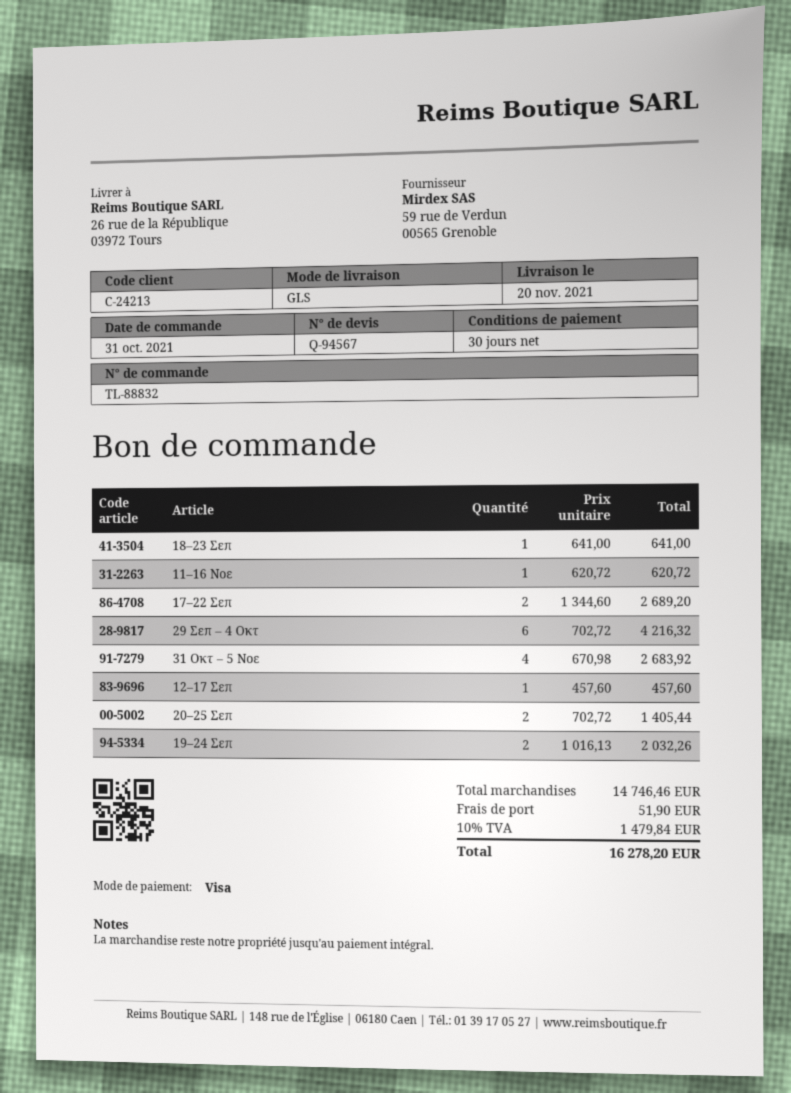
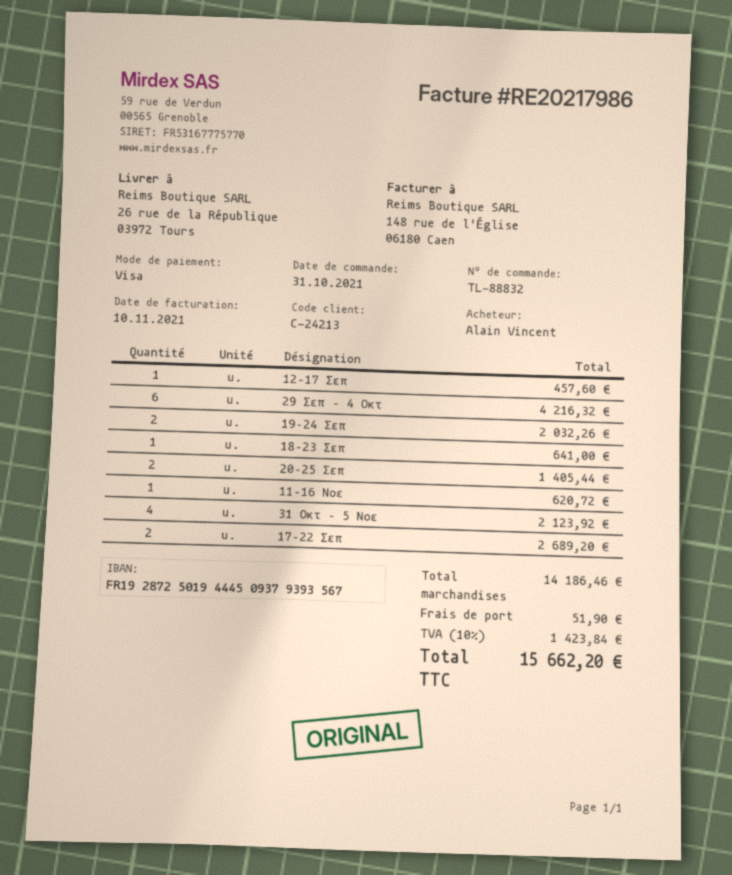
31 Οκτ – 5 Νοε: 4 for 2683.92 -> 4 for 2123.92
subtotal: 14746.46 -> 14186.46
tax: 10% = 1479.84 -> 10% = 1423.84
total: 16278.20 -> 15662.20

